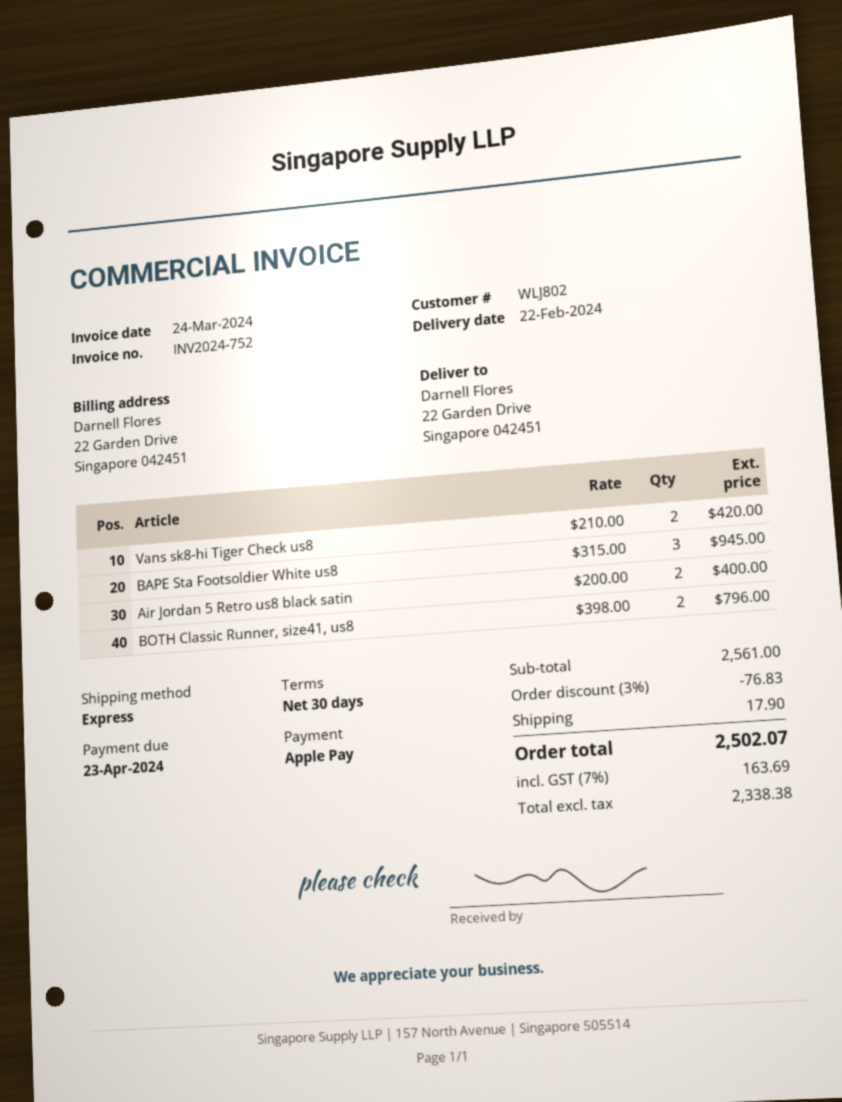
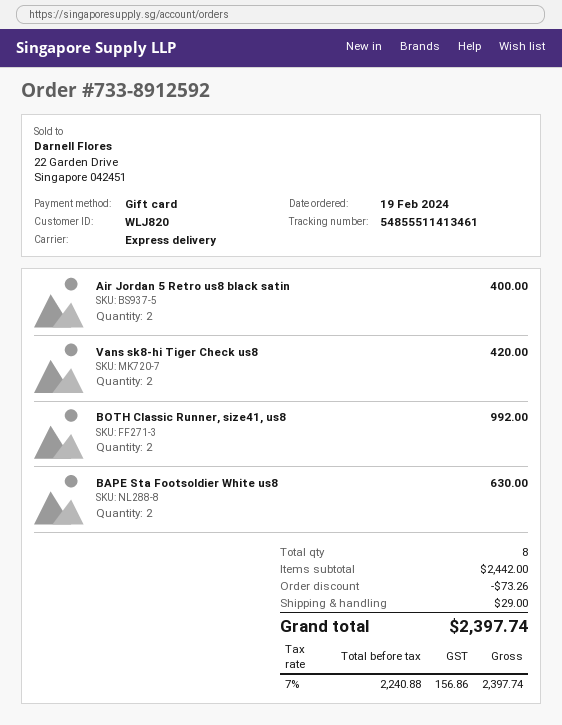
customer number: WLJ802 -> WLJ820
payment method: Apple Pay -> gift card
BAPE Sta Footsoldier White us8: 3 for 945.00 -> 2 for 630.00
BOTH Classic Runner, size41, us8: 2 for 796.00 -> 2 for 992.00
subtotal: 2561.00 -> 2442.00
discount: 76.83 -> 73.26
shipping: 17.90 -> 29.00
net: 2338.38 -> 2240.88
tax: 7% = 163.69 -> 7% = 156.86
total: 2502.07 -> 2397.74

